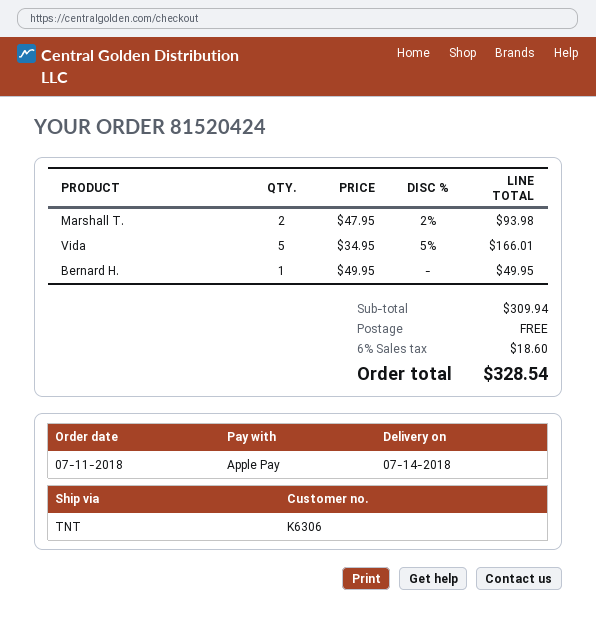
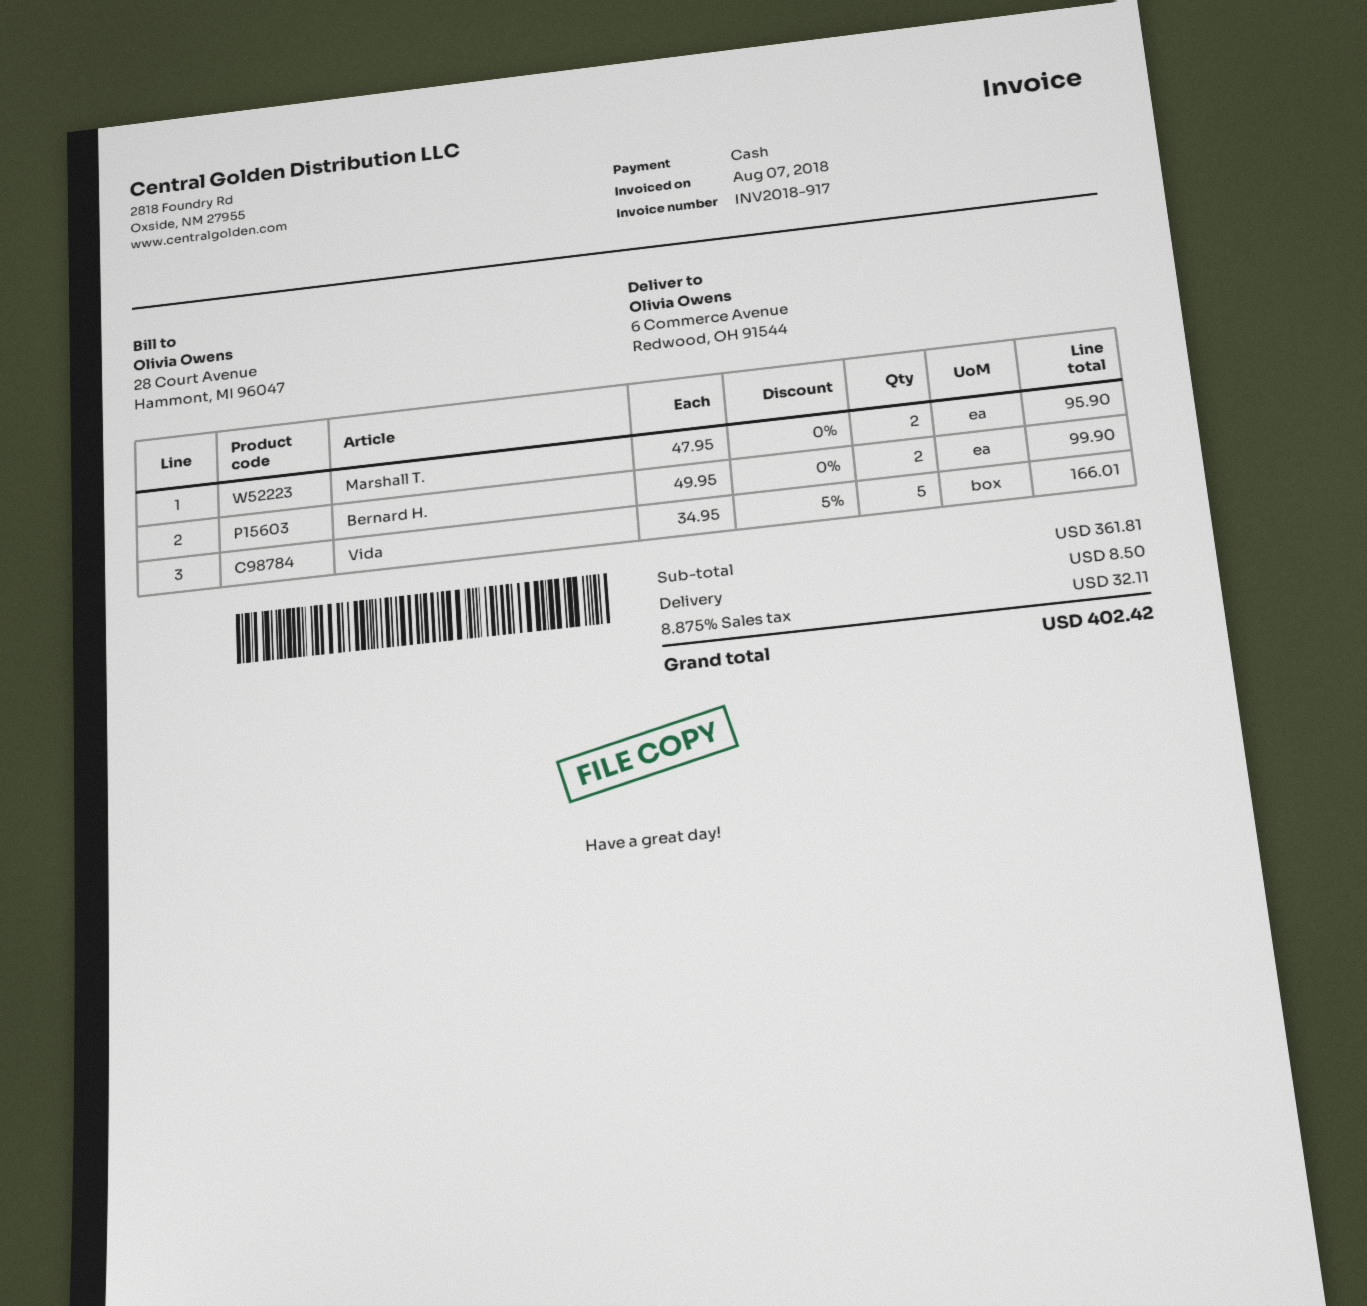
payment method: Apple Pay -> cash
Marshall T.: 2 x 47.95 - 2% = 93.98 -> 2 x 47.95 = 95.90
Bernard H.: 1 x 49.95 = 49.95 -> 2 x 49.95 = 99.90
subtotal: 309.94 -> 361.81
shipping: 0.00 -> 8.50
tax: 6% = 18.60 -> 8.875% = 32.11
total: 328.54 -> 402.42

